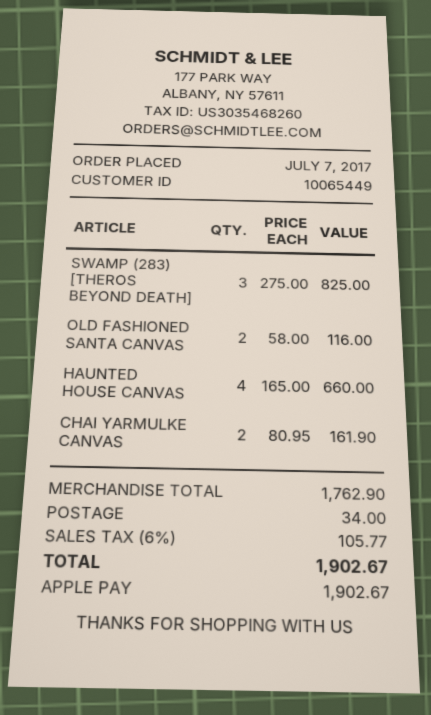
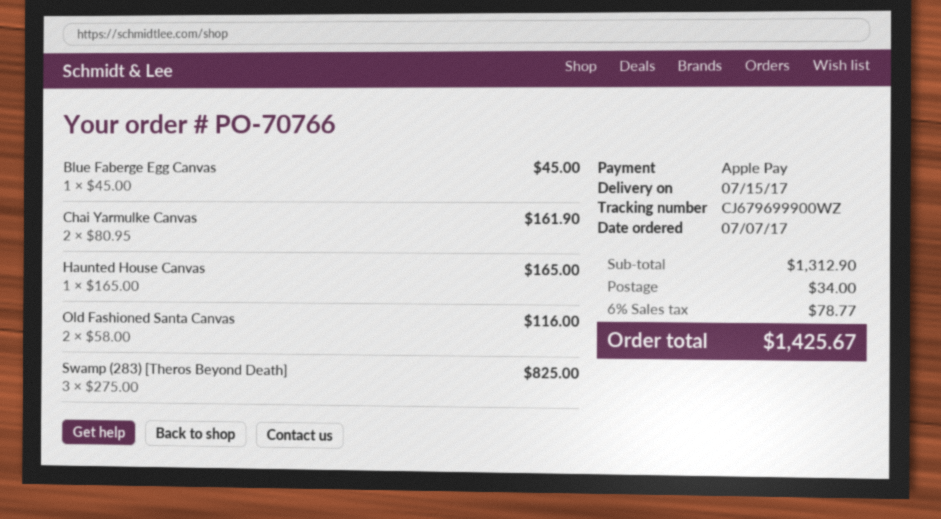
HAUNTED HOUSE CANVAS: 4 x 165.00 = 660.00 -> 1 x 165.00 = 165.00
Blue Faberge Egg Canvas: none -> 1 x 45.00 = 45.00
subtotal: 1762.90 -> 1312.90
tax: 6% = 105.77 -> 6% = 78.77
total: 1902.67 -> 1425.67

